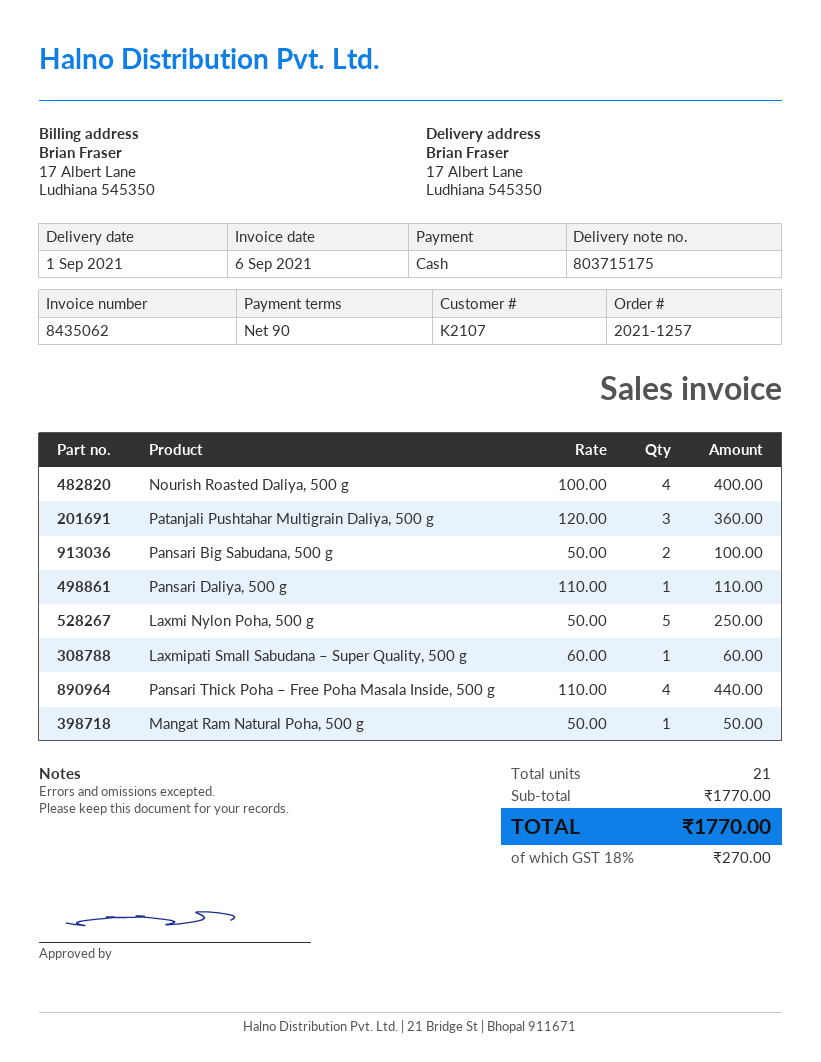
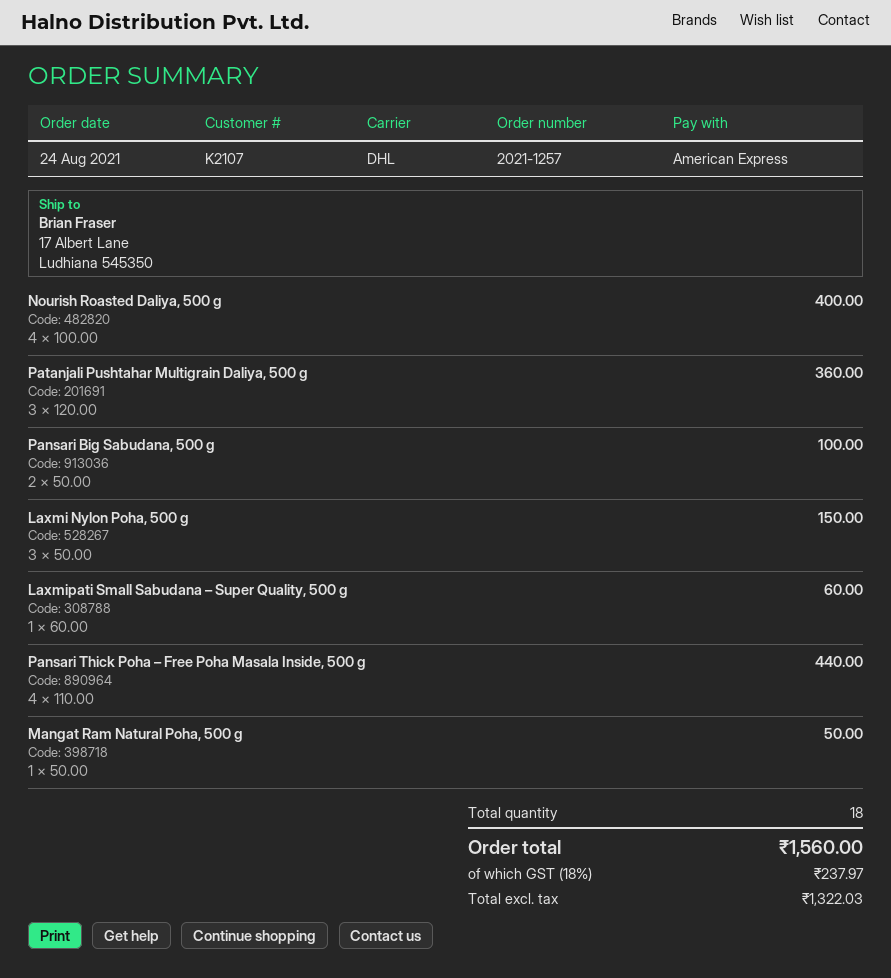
payment method: cash -> American Express
Pansari Daliya, 500 g: 1 x 110.00 = 110.00 -> none
Laxmi Nylon Poha, 500 g: 5 x 50.00 = 250.00 -> 3 x 50.00 = 150.00
total quantity: 21 -> 18
tax: 18% = 270.00 -> 18% = 237.97
total: 1770.00 -> 1560.00

